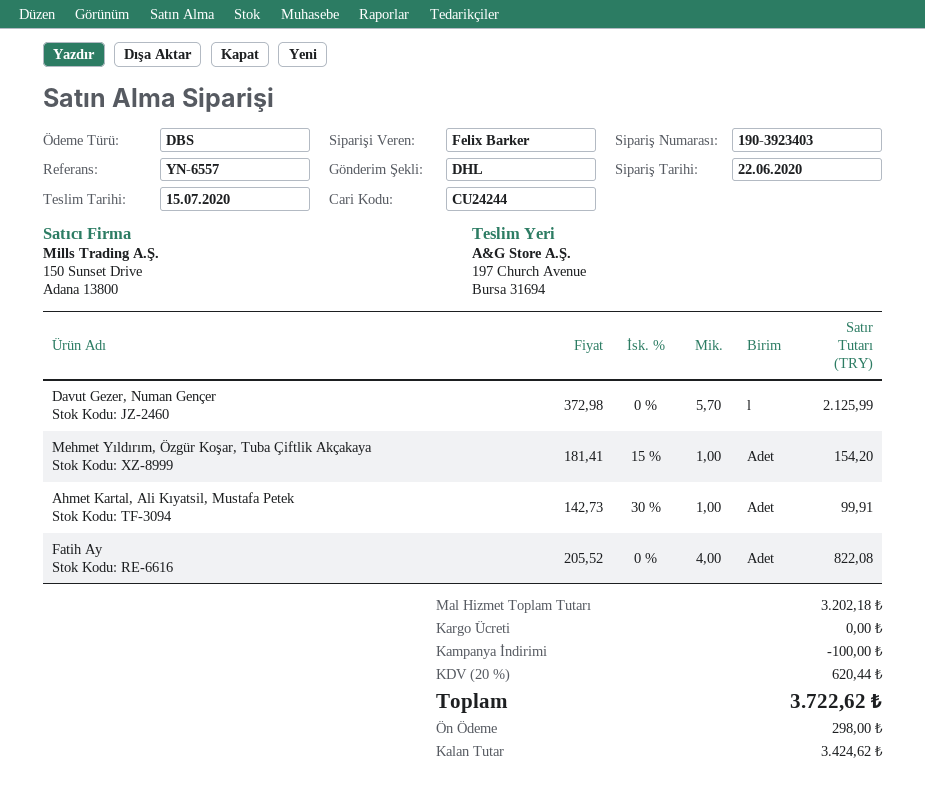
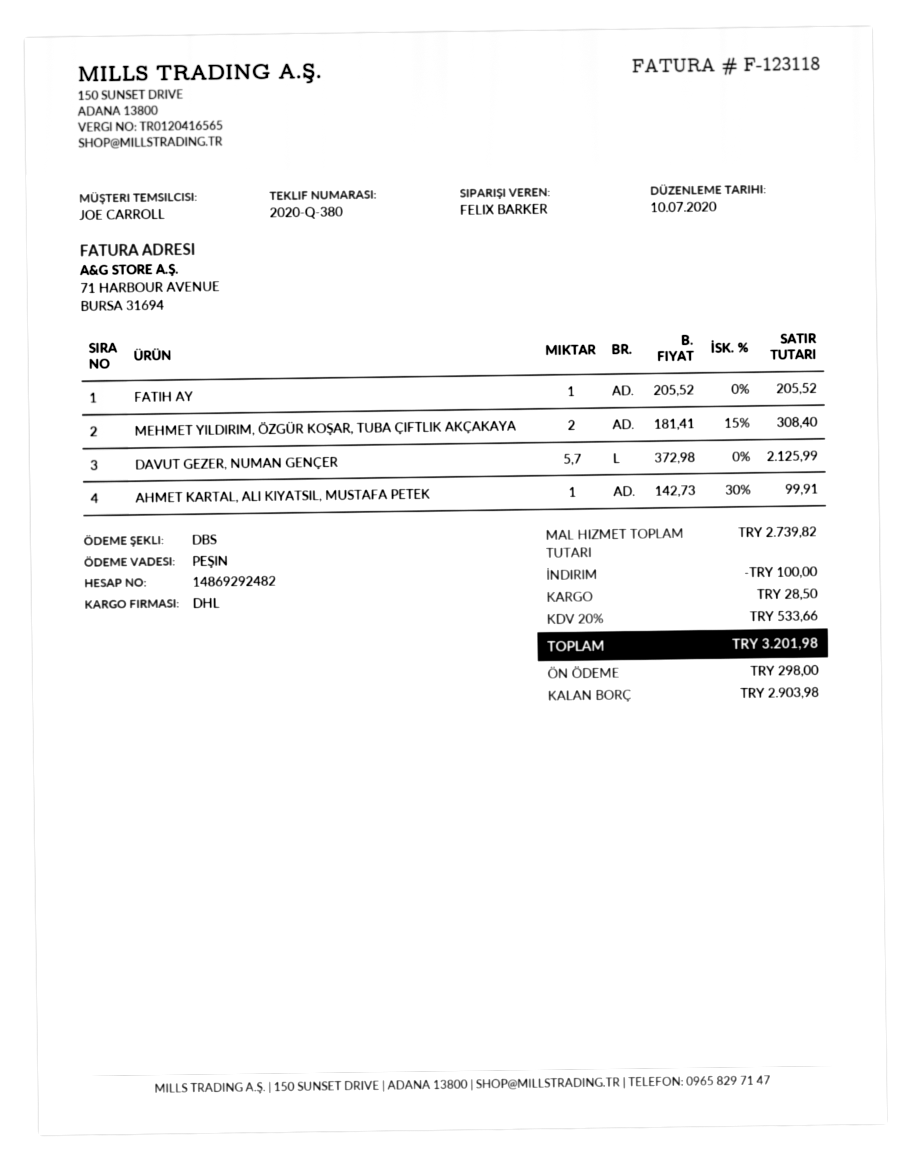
Mehmet Yıldırım, Özgür Koşar, Tuba Çiftlik Akçakaya: 1 x 181.41 - 15% = 154.20 -> 2 x 181.41 - 15% = 308.40
Fatih Ay: 4 x 205.52 = 822.08 -> 1 x 205.52 = 205.52
subtotal: 3202.18 -> 2739.82
shipping: 0.00 -> 28.50
tax: 20% = 620.44 -> 20% = 533.66
total: 3722.62 -> 3201.98
balance: 3424.62 -> 2903.98

